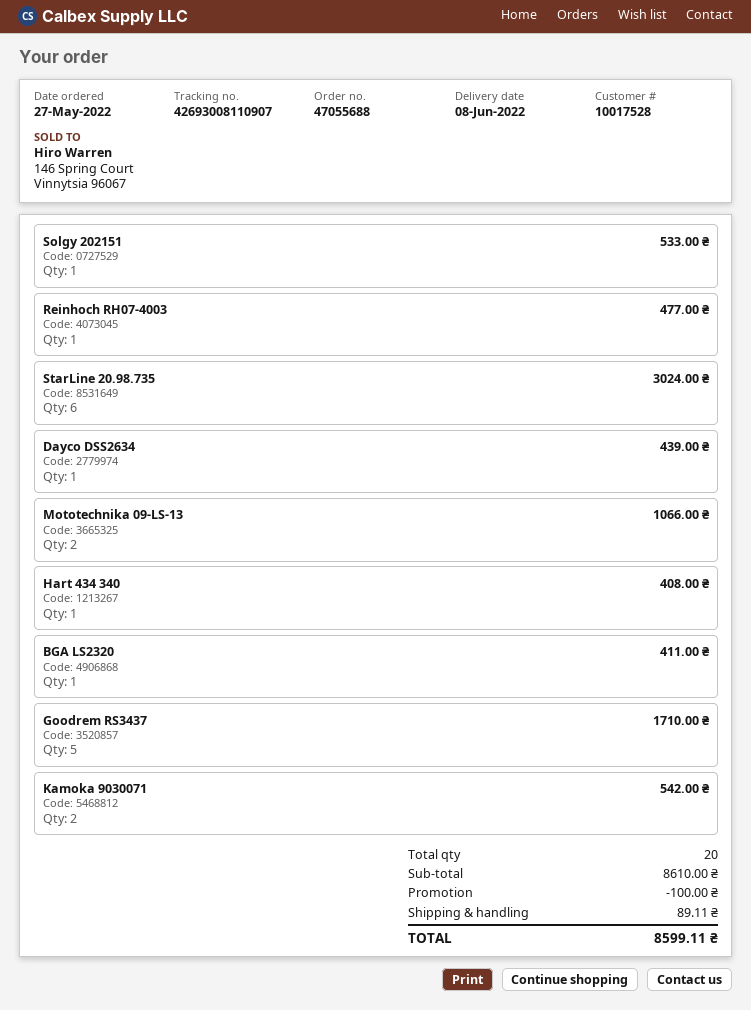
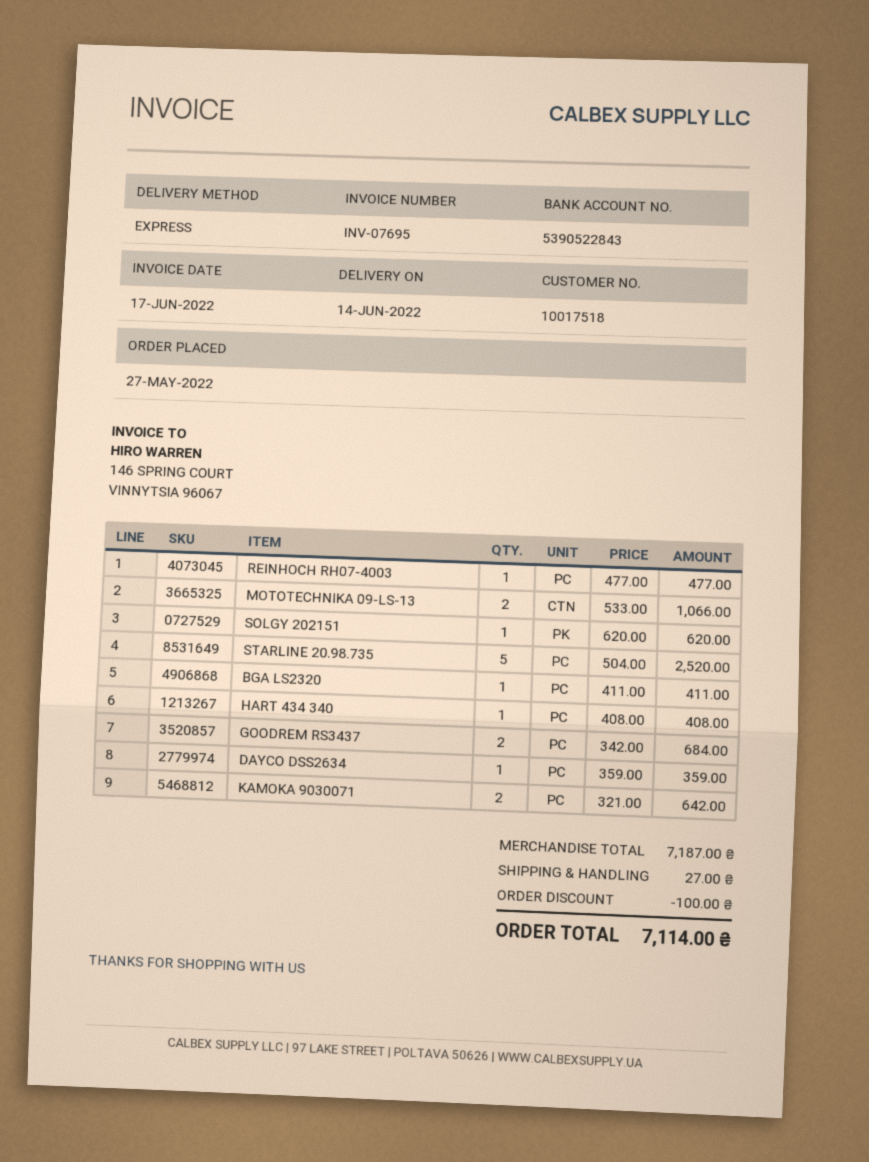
delivery date: 2022-06-08 -> 2022-06-14
customer number: 10017528 -> 10017518
Solgy 202151: 1 for 533.00 -> 1 for 620.00
StarLine 20.98.735: 6 for 3024.00 -> 5 for 2520.00
Dayco DSS2634: 1 for 439.00 -> 1 for 359.00
Goodrem RS3437: 5 for 1710.00 -> 2 for 684.00
Kamoka 9030071: 2 for 542.00 -> 2 for 642.00
subtotal: 8610.00 -> 7187.00
shipping: 89.11 -> 27.00
total: 8599.11 -> 7114.00

